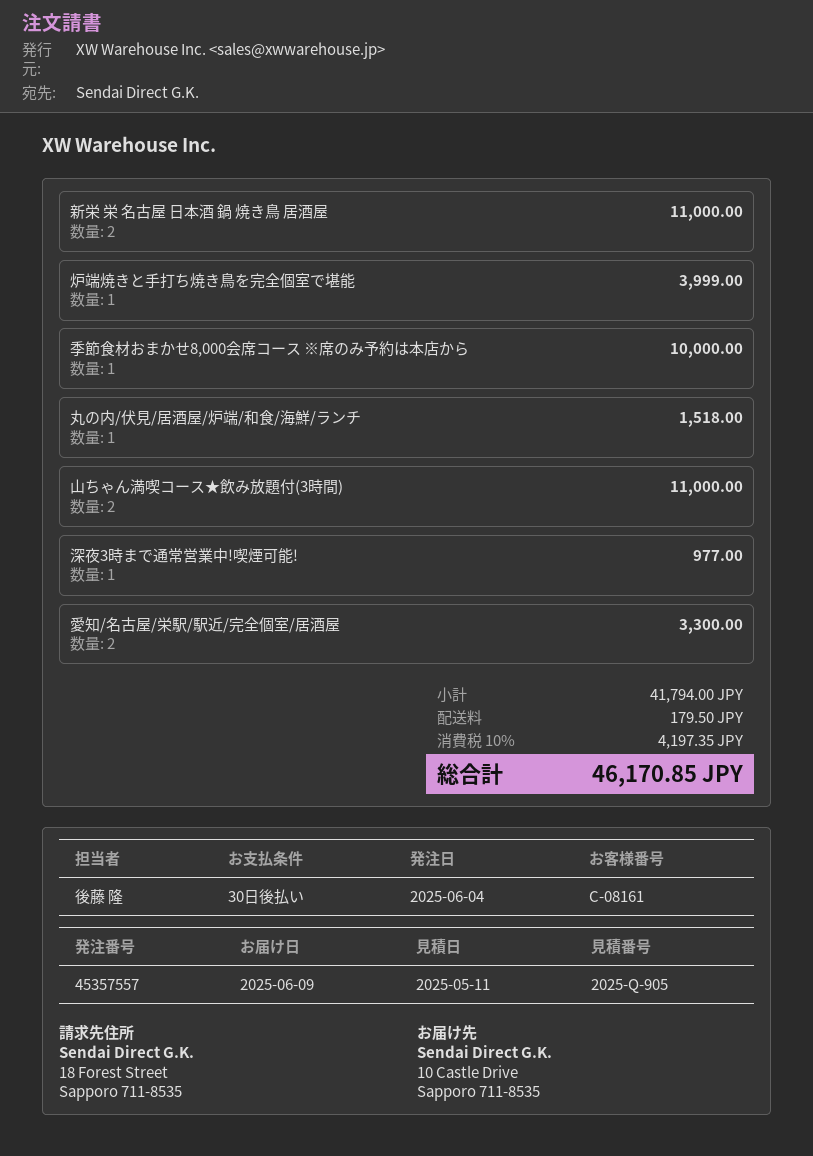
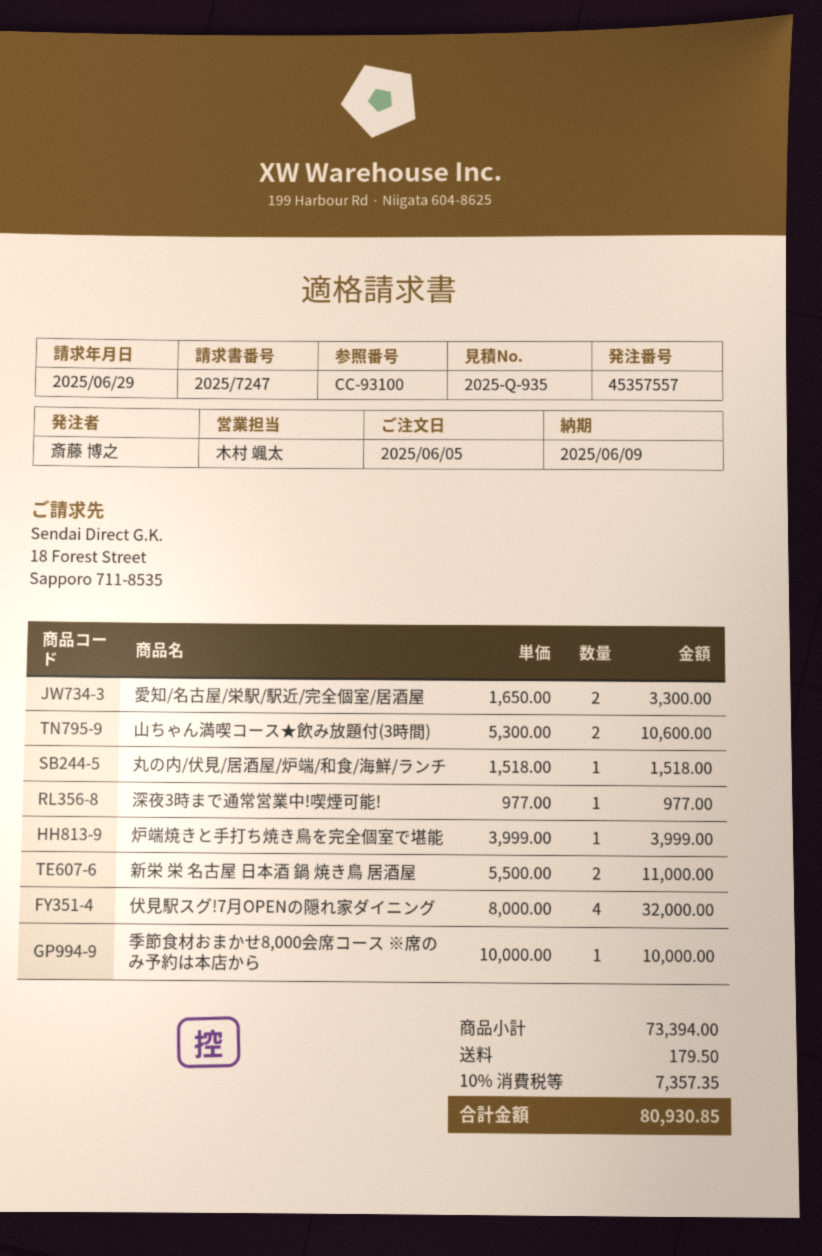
quote number: 2025-Q-905 -> 2025-Q-935
order date: 2025-06-04 -> 2025-06-05
sales rep: 後藤 隆 -> 木村 颯太
山ちゃん満喫コース★飲み放題付(3時間): 2 for 11000.00 -> 2 for 10600.00
伏見駅スグ!7月OPENの隠れ家ダイニング: none -> 4 for 32000.00
subtotal: 41794.00 -> 73394.00
tax: 10% = 4197.35 -> 10% = 7357.35
total: 46170.85 -> 80930.85

